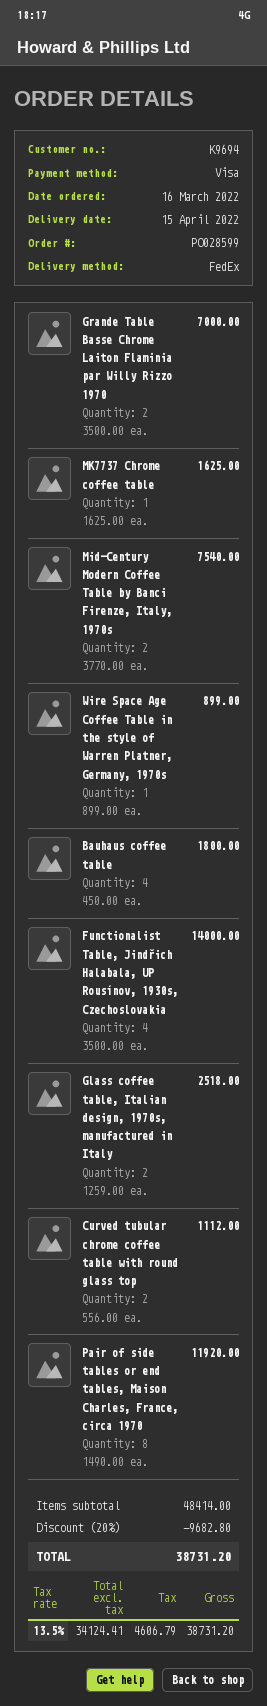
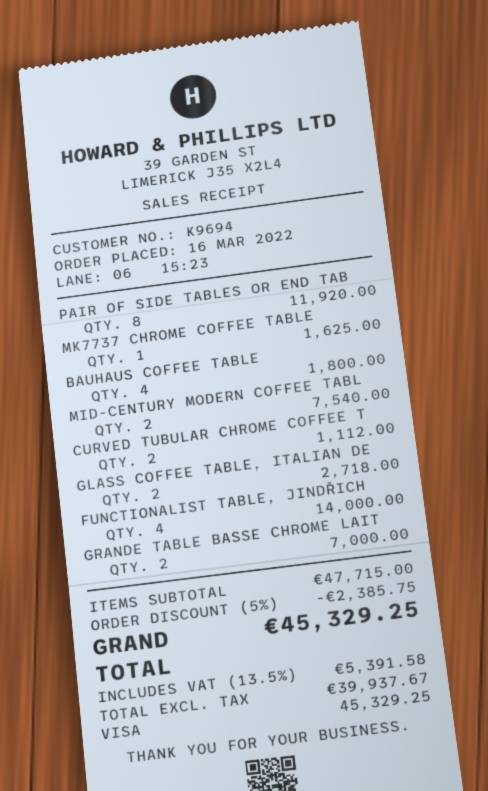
Wire Space Age Coffee Table in the style of Warren Platner, Germany, 1970s: 1 for 899.00 -> none
Glass coffee table, Italian design, 1970s, manufactured in Italy: 2 for 2518.00 -> 2 for 2718.00
subtotal: 48414.00 -> 47715.00
discount: 20% = 9682.80 -> 5% = 2385.75
net: 34124.41 -> 39937.67
tax: 13.5% = 4606.79 -> 13.5% = 5391.58
total: 38731.20 -> 45329.25

